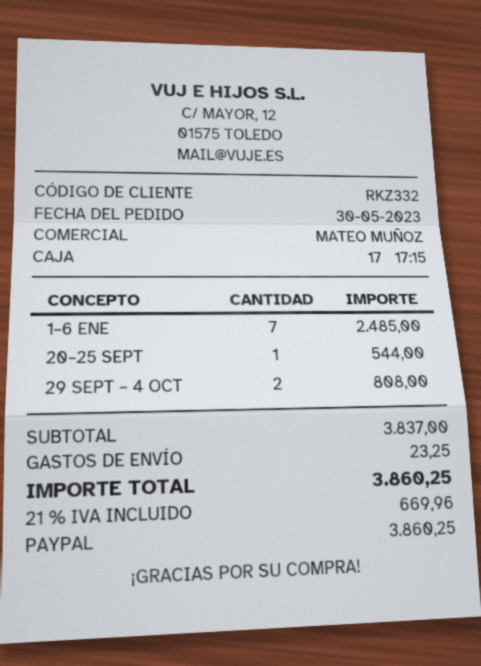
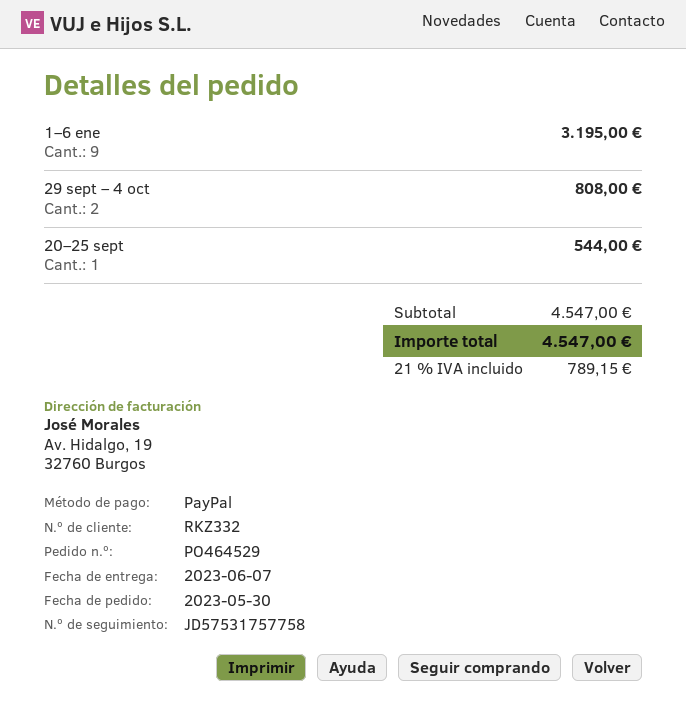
1–6 ENE: 7 for 2485.00 -> 9 for 3195.00
subtotal: 3837.00 -> 4547.00
shipping: 23.25 -> none
tax: 21% = 669.96 -> 21% = 789.15
total: 3860.25 -> 4547.00

